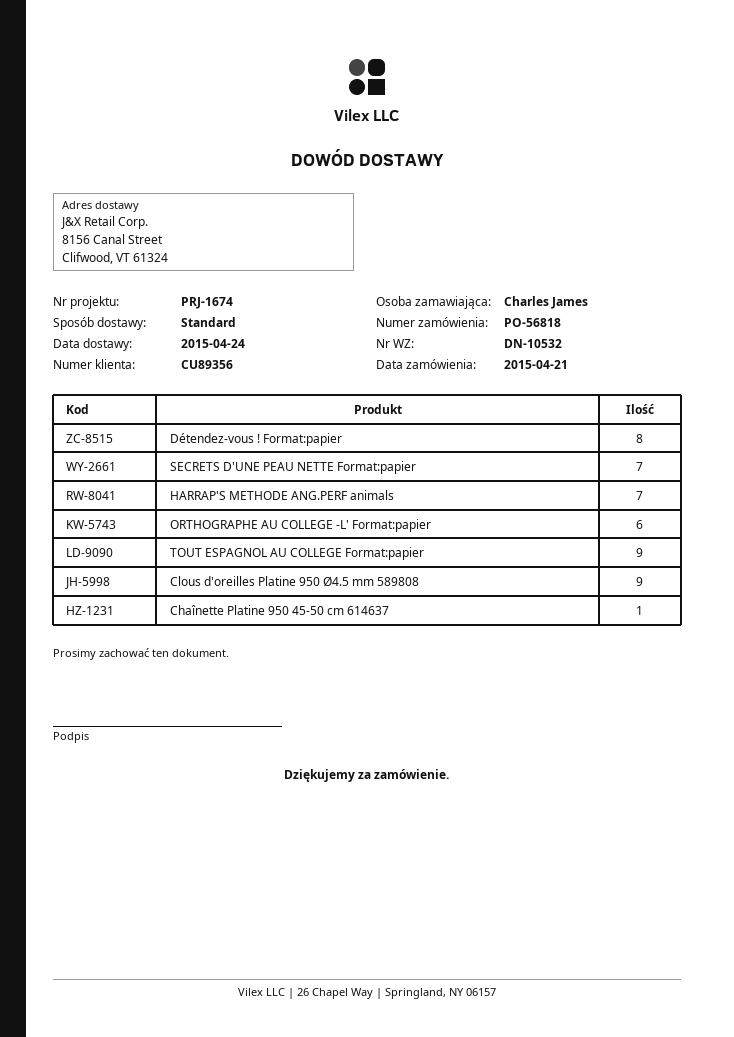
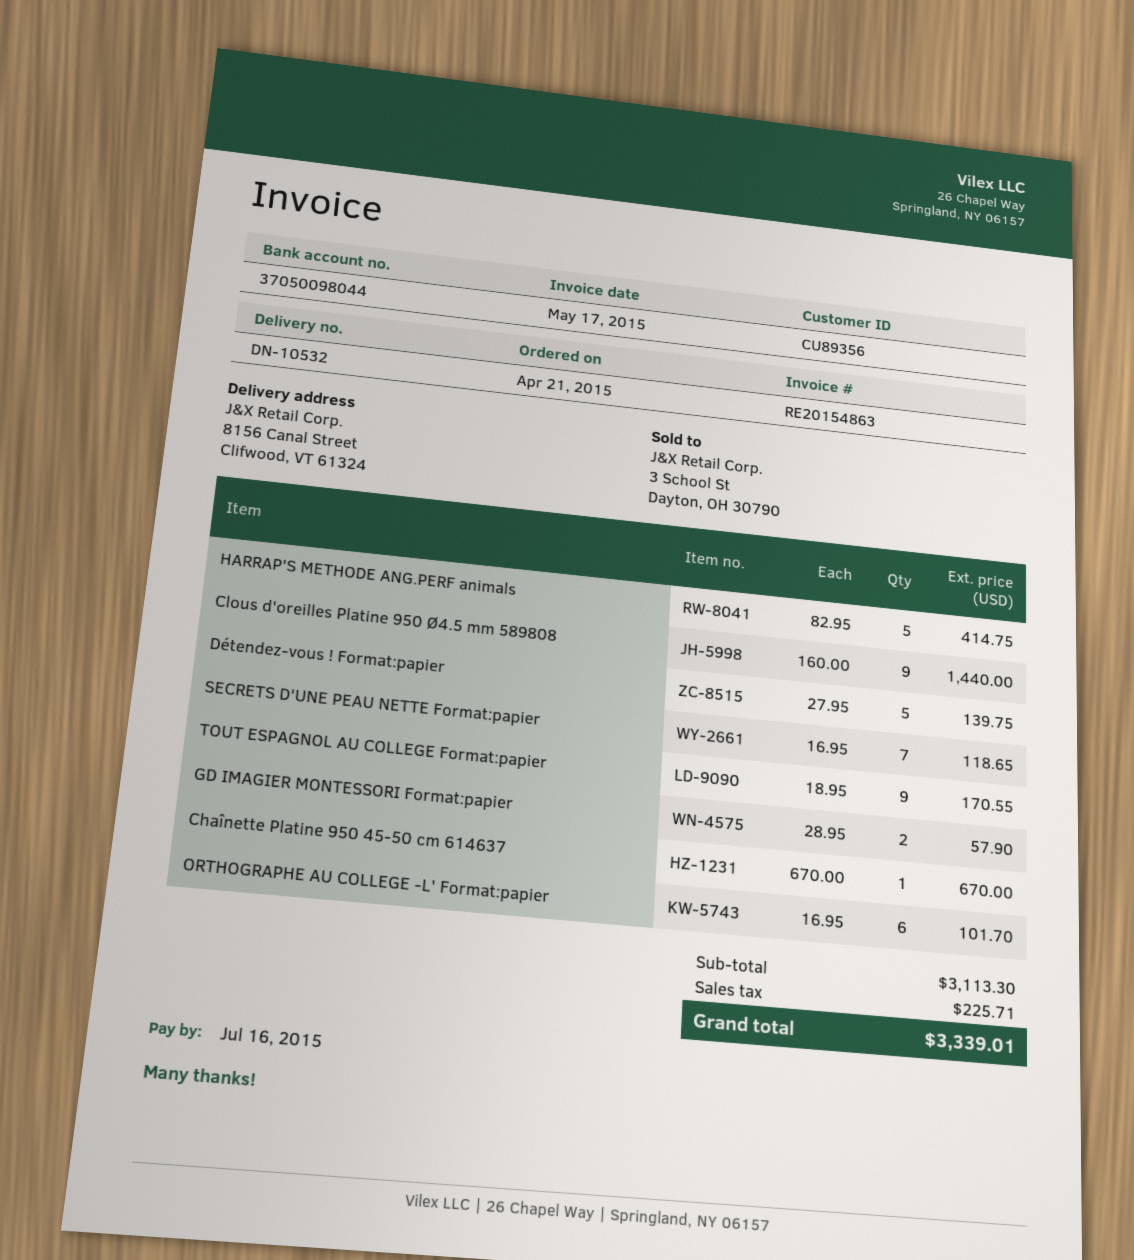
Détendez-vous ! Format:papier: 8 -> 5
HARRAP'S METHODE ANG.PERF animals: 7 -> 5
GD IMAGIER MONTESSORI Format:papier: none -> 2

